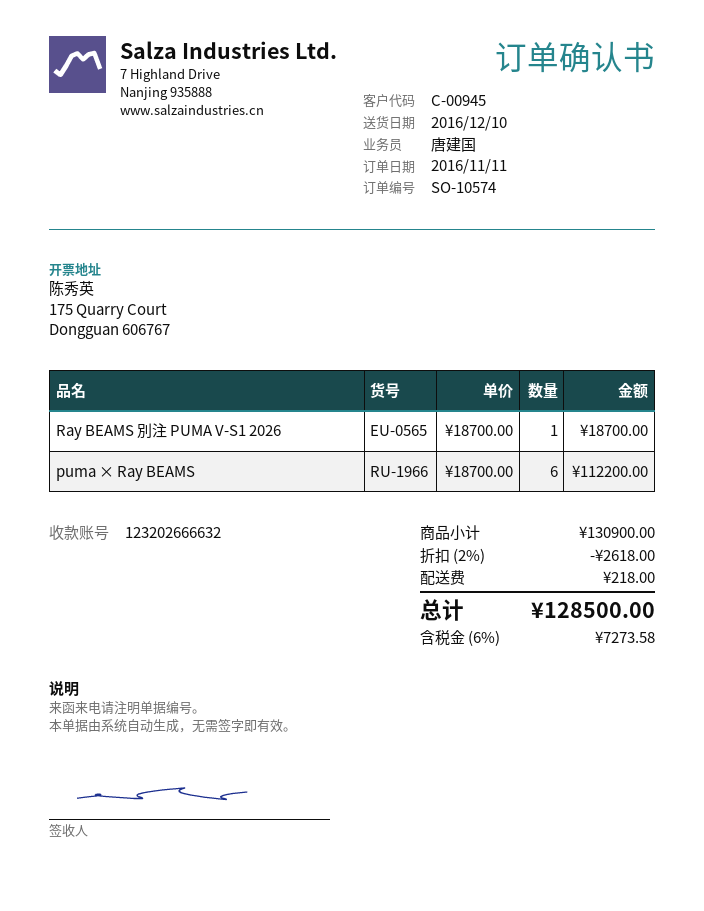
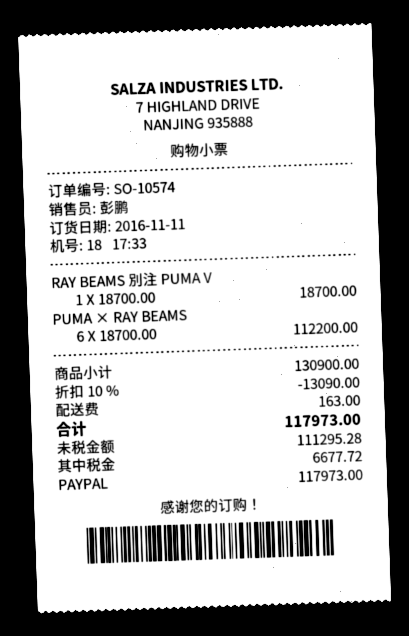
sales rep: 唐建国 -> 彭鹏
discount: 2% = 2618.00 -> 10% = 13090.00
shipping: 218.00 -> 163.00
tax: 7273.58 -> 6677.72
total: 128500.00 -> 117973.00

